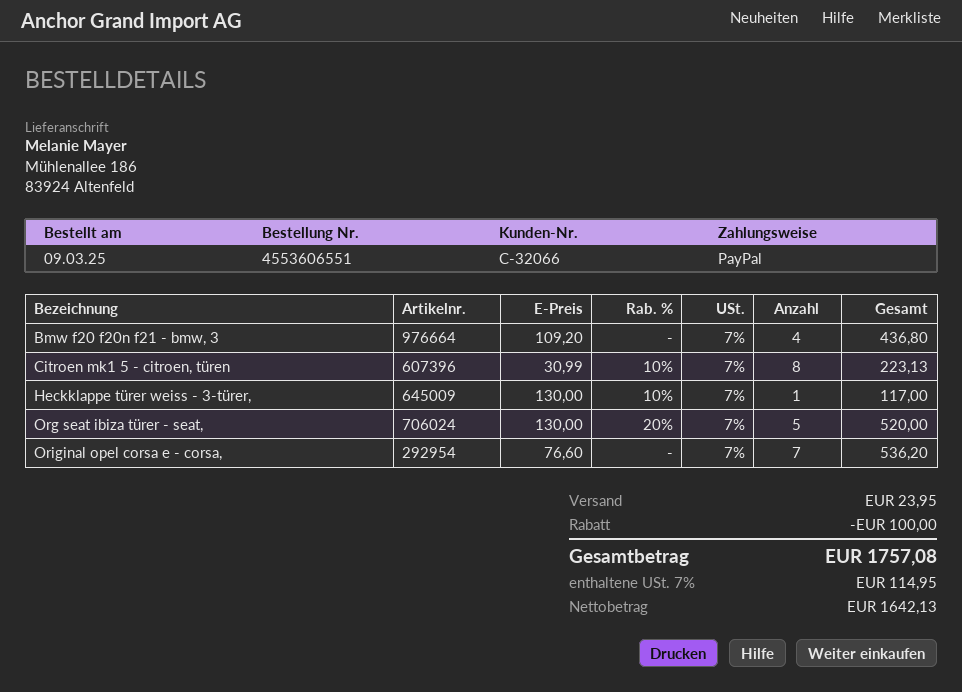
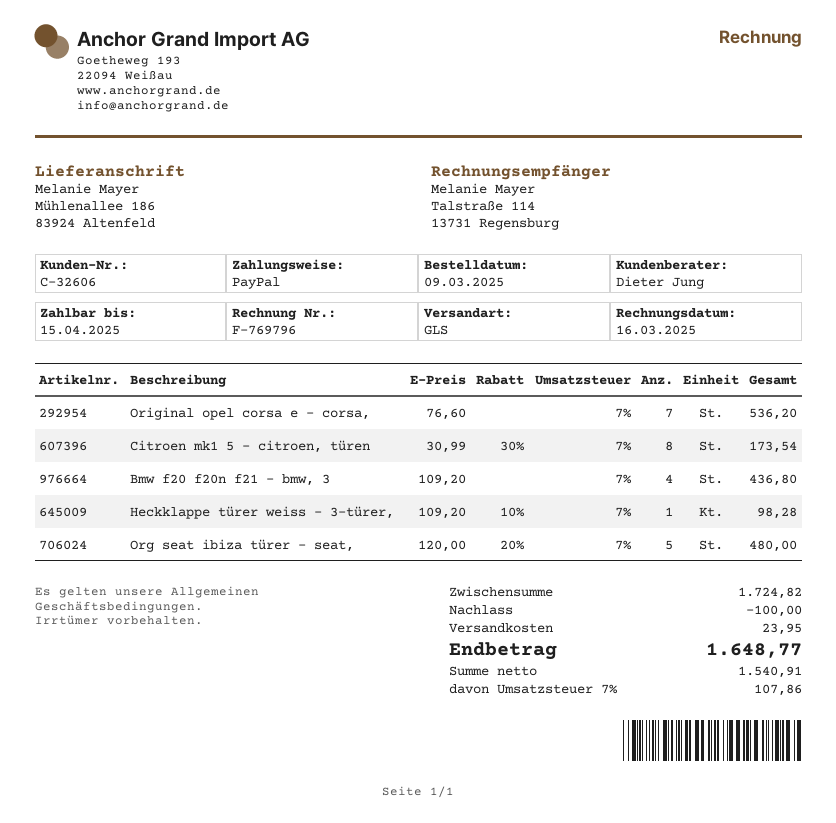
customer number: C-32066 -> C-32606
Citroen mk1 5 - citroen, türen: 8 x 30.99 - 10% = 223.13 -> 8 x 30.99 - 30% = 173.54
Heckklappe türer weiss - 3-türer,: 1 x 130.00 - 10% = 117.00 -> 1 x 109.20 - 10% = 98.28
Org seat ibiza türer - seat,: 5 x 130.00 - 20% = 520.00 -> 5 x 120.00 - 20% = 480.00
net: 1642.13 -> 1540.91
tax: 7% = 114.95 -> 7% = 107.86
total: 1757.08 -> 1648.77

